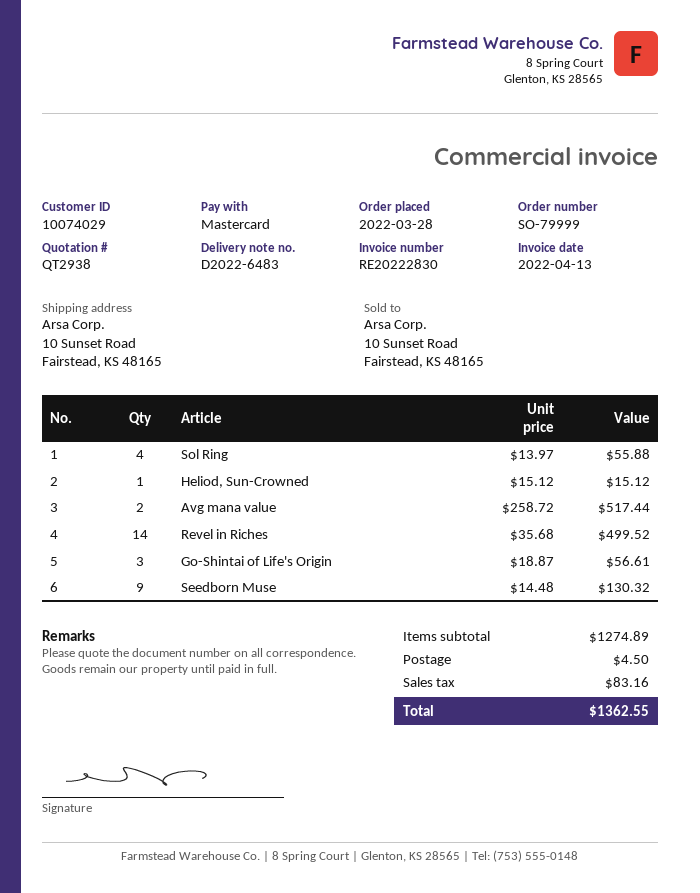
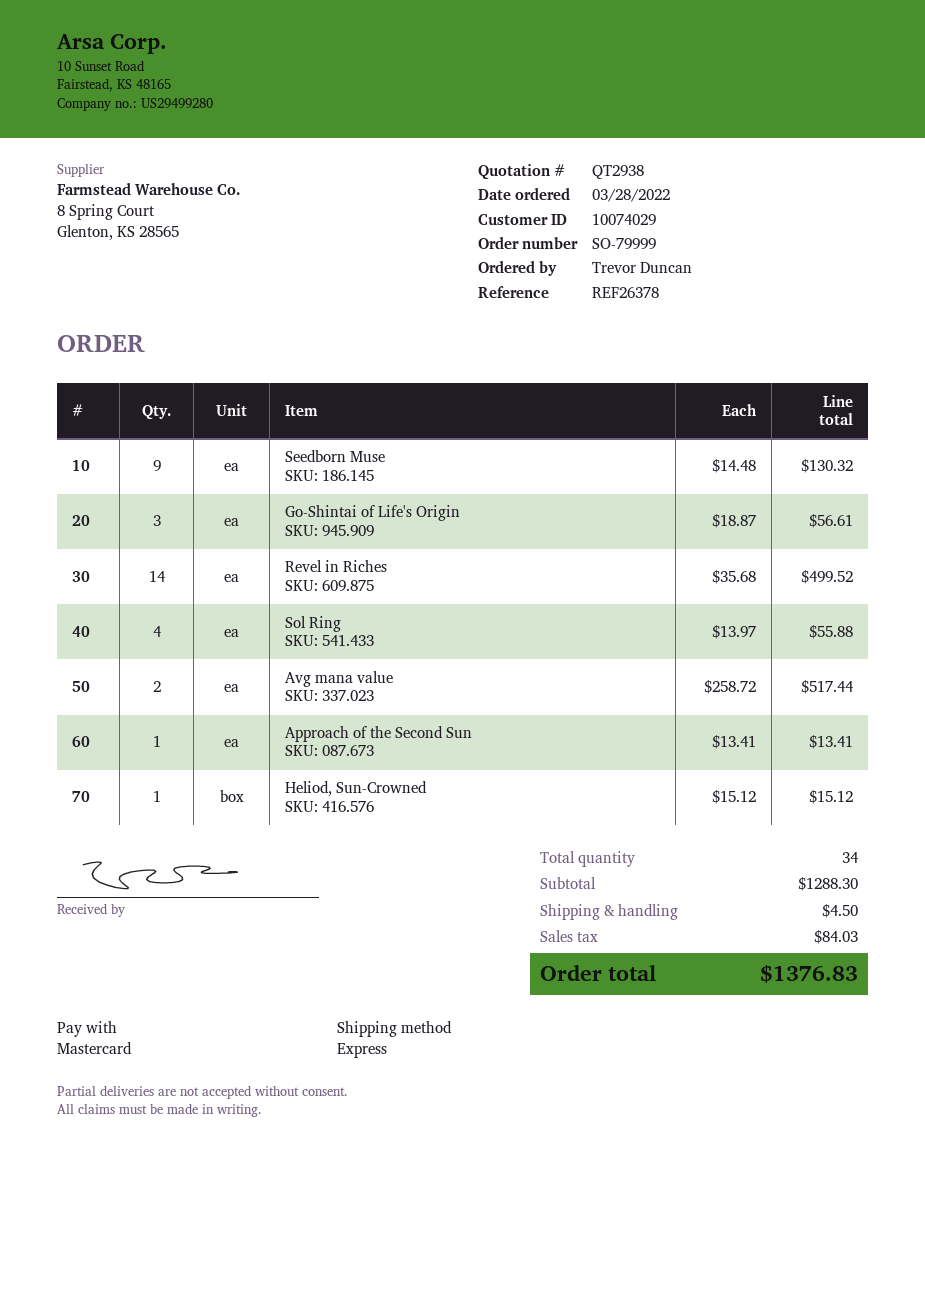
Approach of the Second Sun: none -> 1 x 13.41 = 13.41
subtotal: 1274.89 -> 1288.30
tax: 83.16 -> 84.03
total: 1362.55 -> 1376.83

